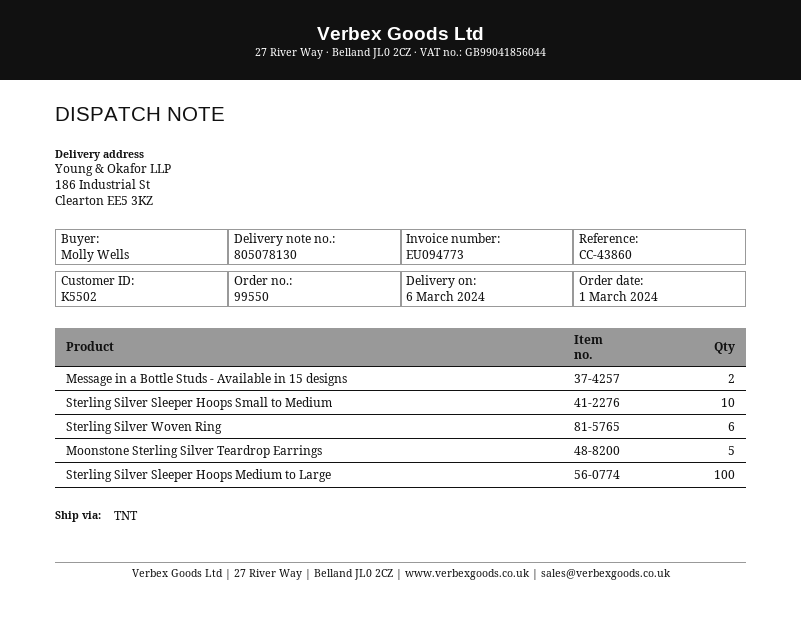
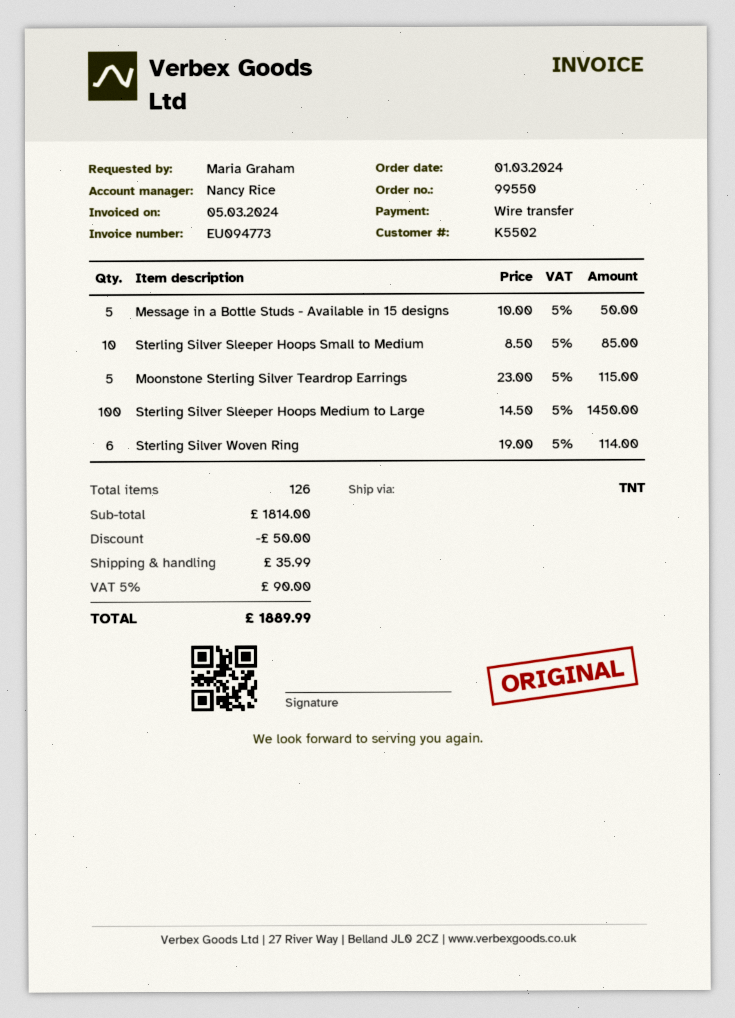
ordered by: Molly Wells -> Maria Graham
Message in a Bottle Studs - Available in 15 designs: 2 -> 5

